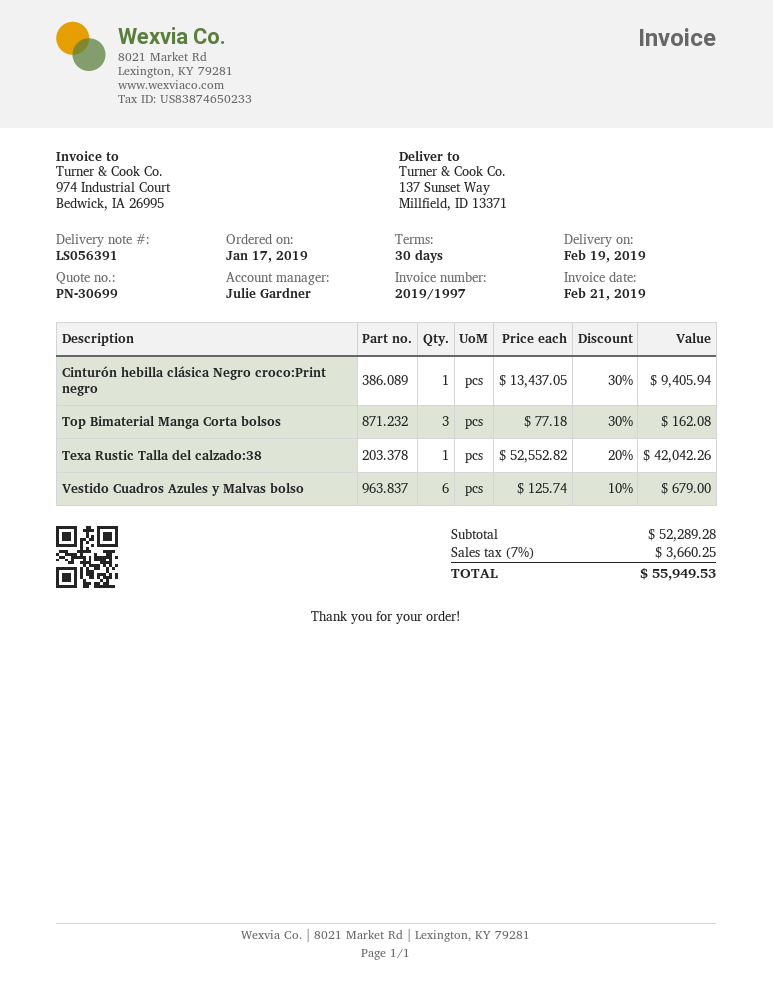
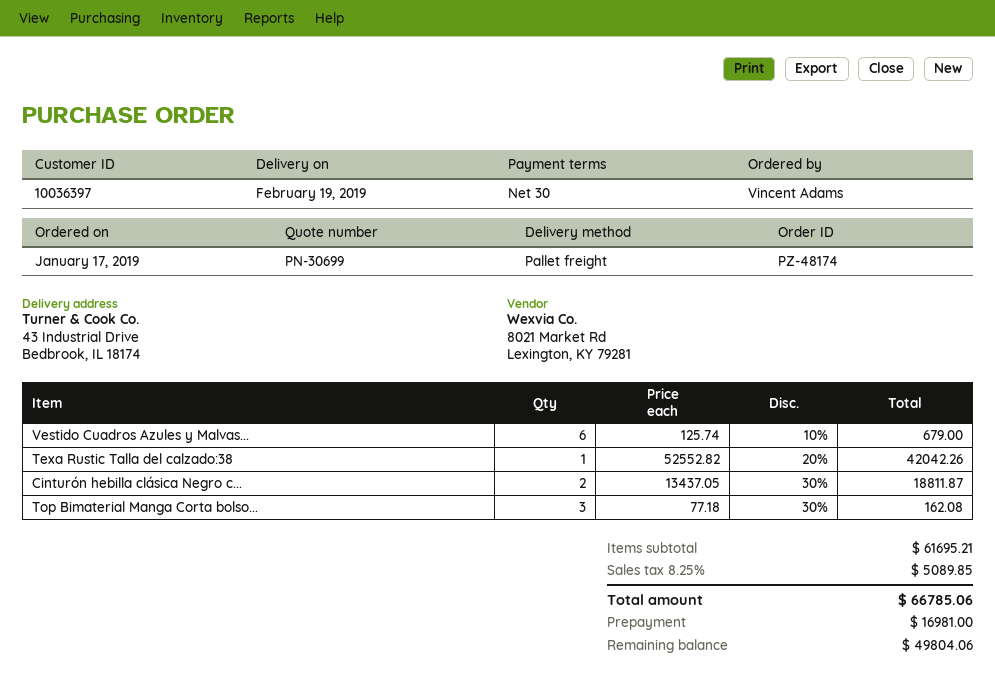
ship to: 137 Sunset Way, Millfield, ID 13371 -> 43 Industrial Drive, Bedbrook, IL 18174
Cinturón hebilla clásica Negro croco:Print negro: 1 x 13437.05 - 30% = 9405.94 -> 2 x 13437.05 - 30% = 18811.87
subtotal: 52289.28 -> 61695.21
tax: 7% = 3660.25 -> 8.25% = 5089.85
total: 55949.53 -> 66785.06

